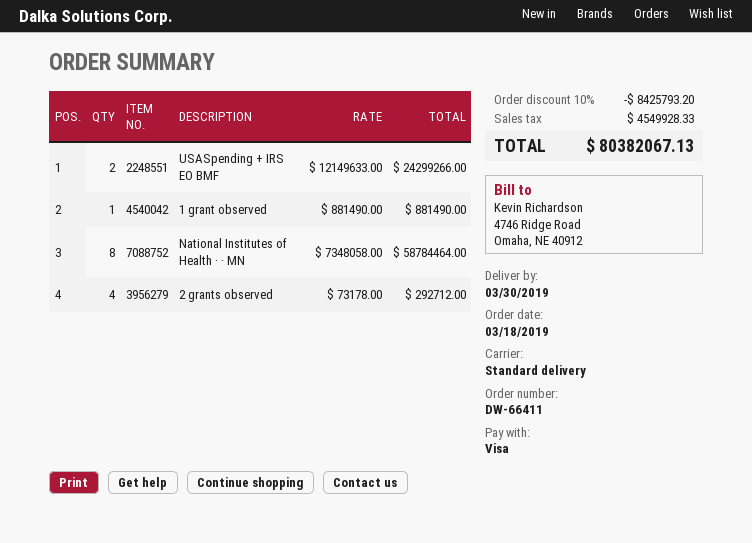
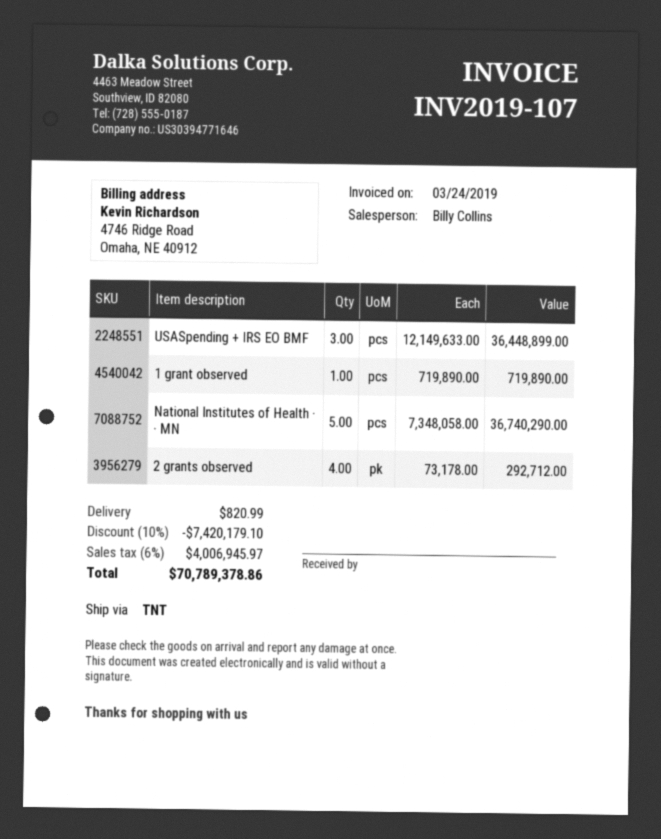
shipping method: standard -> TNT
USASpending + IRS EO BMF: 2 x 12149633.00 = 24299266.00 -> 3 x 12149633.00 = 36448899.00
1 grant observed: 1 x 881490.00 = 881490.00 -> 1 x 719890.00 = 719890.00
National Institutes of Health · · MN: 8 x 7348058.00 = 58784464.00 -> 5 x 7348058.00 = 36740290.00
discount: 10% = 8425793.20 -> 10% = 7420179.10
shipping: none -> 820.99
tax: 4549928.33 -> 4006945.97
total: 80382067.13 -> 70789378.86

